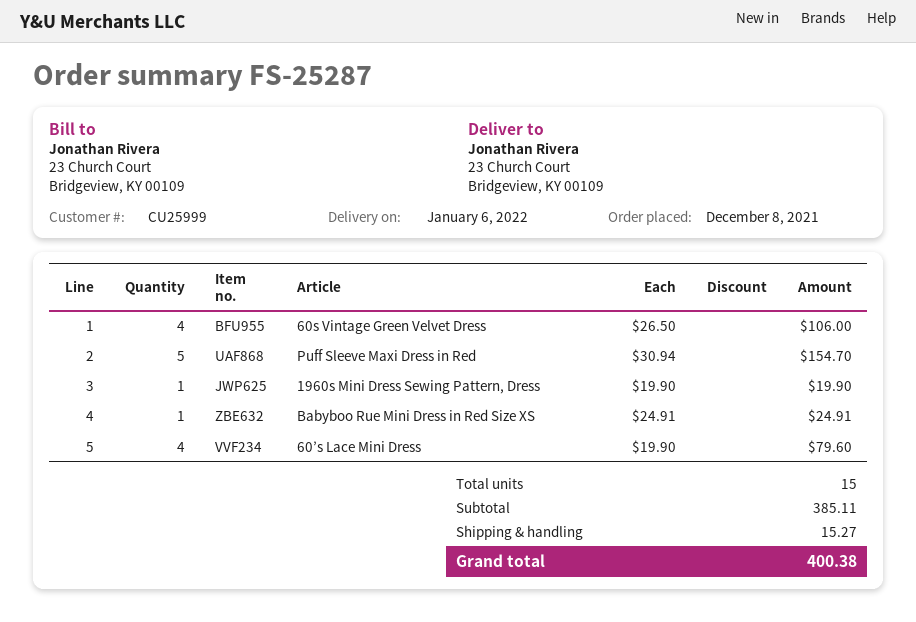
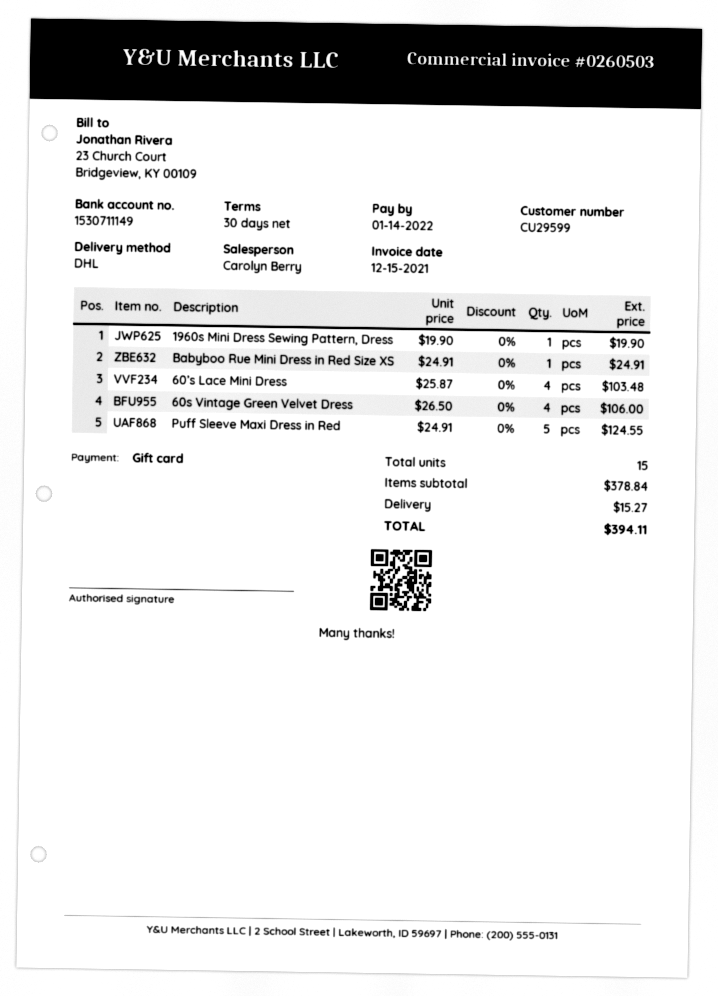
customer number: CU25999 -> CU29599
Puff Sleeve Maxi Dress in Red: 5 x 30.94 = 154.70 -> 5 x 24.91 = 124.55
60’s Lace Mini Dress: 4 x 19.90 = 79.60 -> 4 x 25.87 = 103.48
subtotal: 385.11 -> 378.84
total: 400.38 -> 394.11

